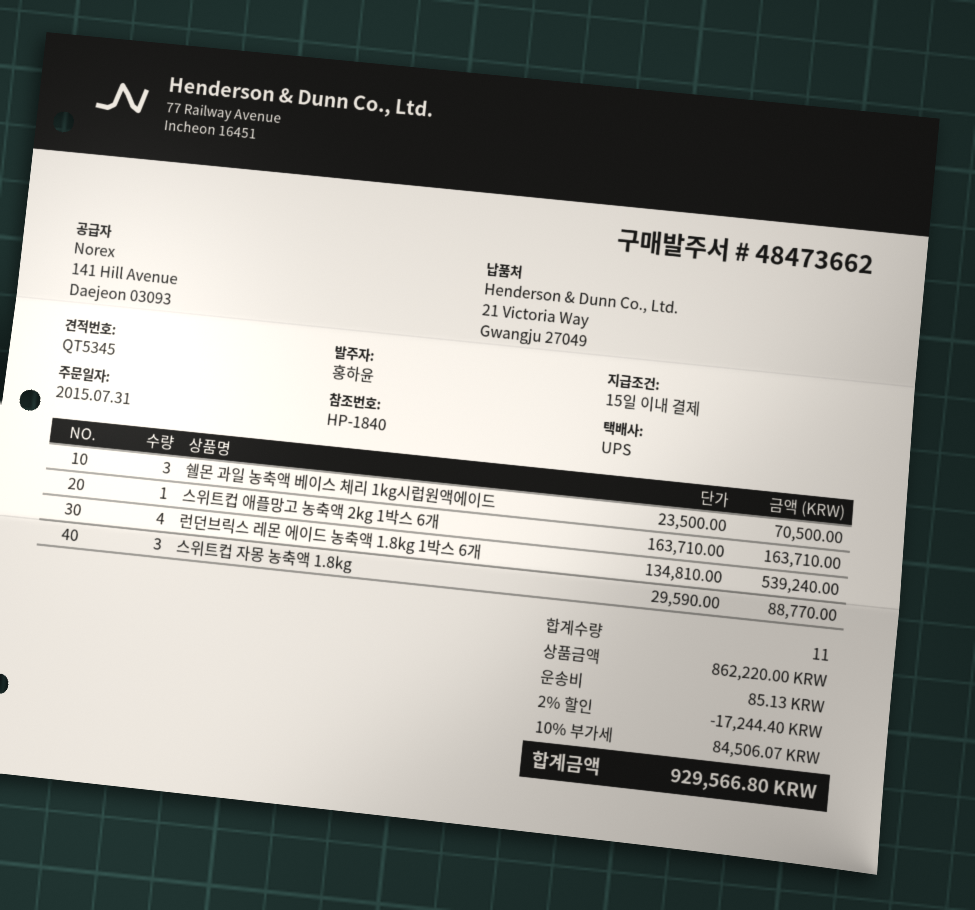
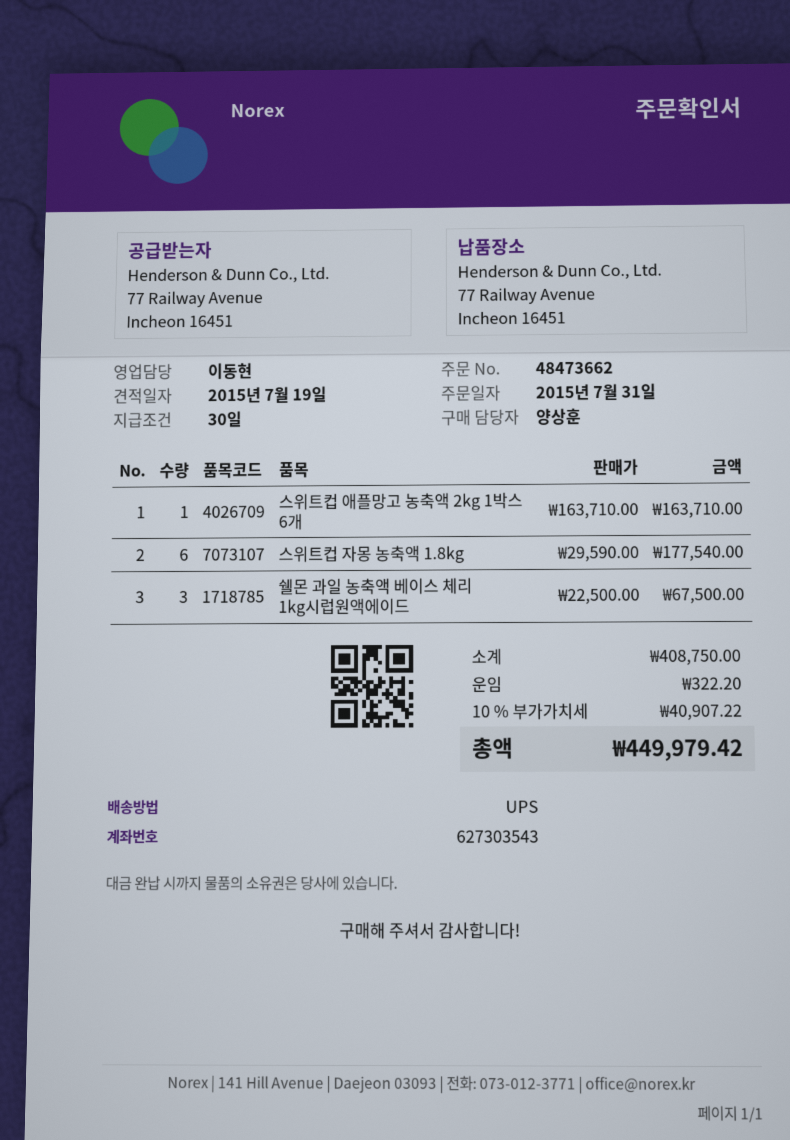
payment terms: 15 days -> 30 days
ordered by: 홍하윤 -> 양상훈
ship to: 21 Victoria Way, Gwangju 27049 -> 77 Railway Avenue, Incheon 16451
쉘몬 과일 농축액 베이스 체리 1kg시럽원액에이드: 3 x 23500.00 = 70500.00 -> 3 x 22500.00 = 67500.00
런던브릭스 레몬 에이드 농축액 1.8kg 1박스 6개: 4 x 134810.00 = 539240.00 -> none
스위트컵 자몽 농축액 1.8kg: 3 x 29590.00 = 88770.00 -> 6 x 29590.00 = 177540.00
subtotal: 862220.00 -> 408750.00
discount: 2% = 17244.40 -> none
shipping: 85.13 -> 322.20
tax: 10% = 84506.07 -> 10% = 40907.22
total: 929566.80 -> 449979.42

